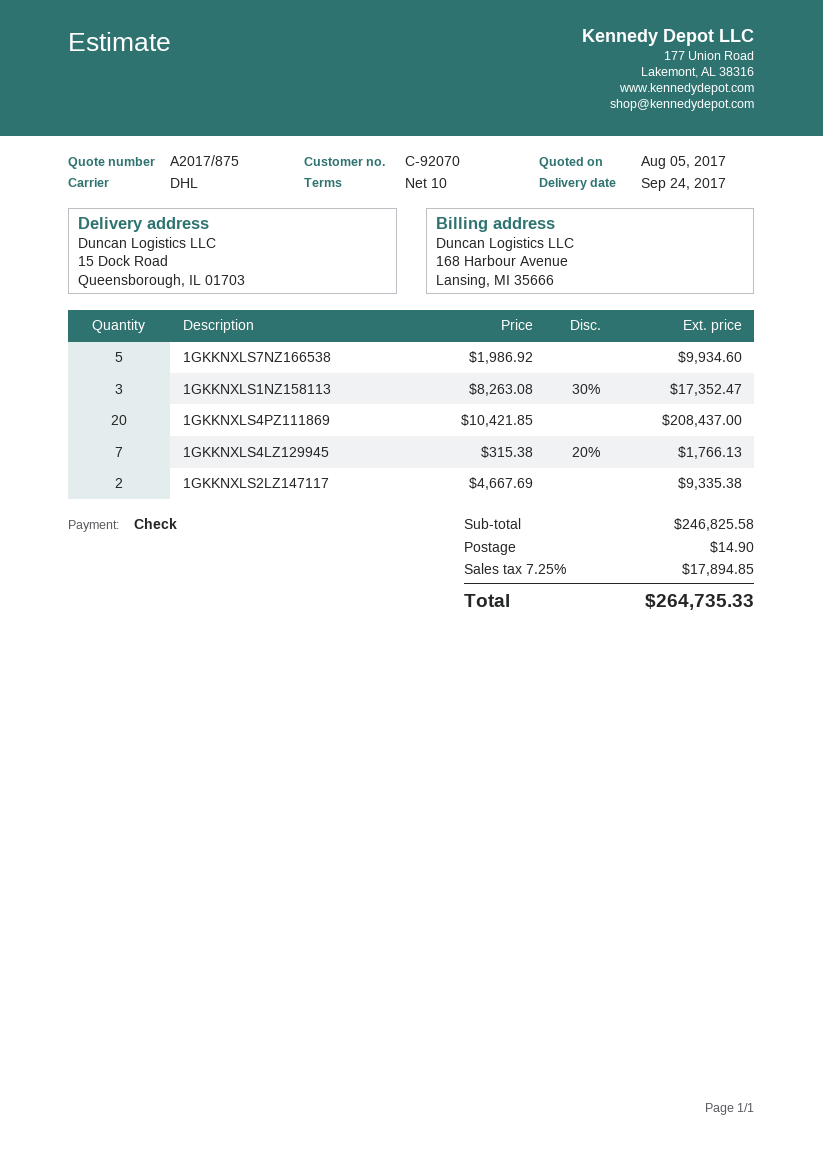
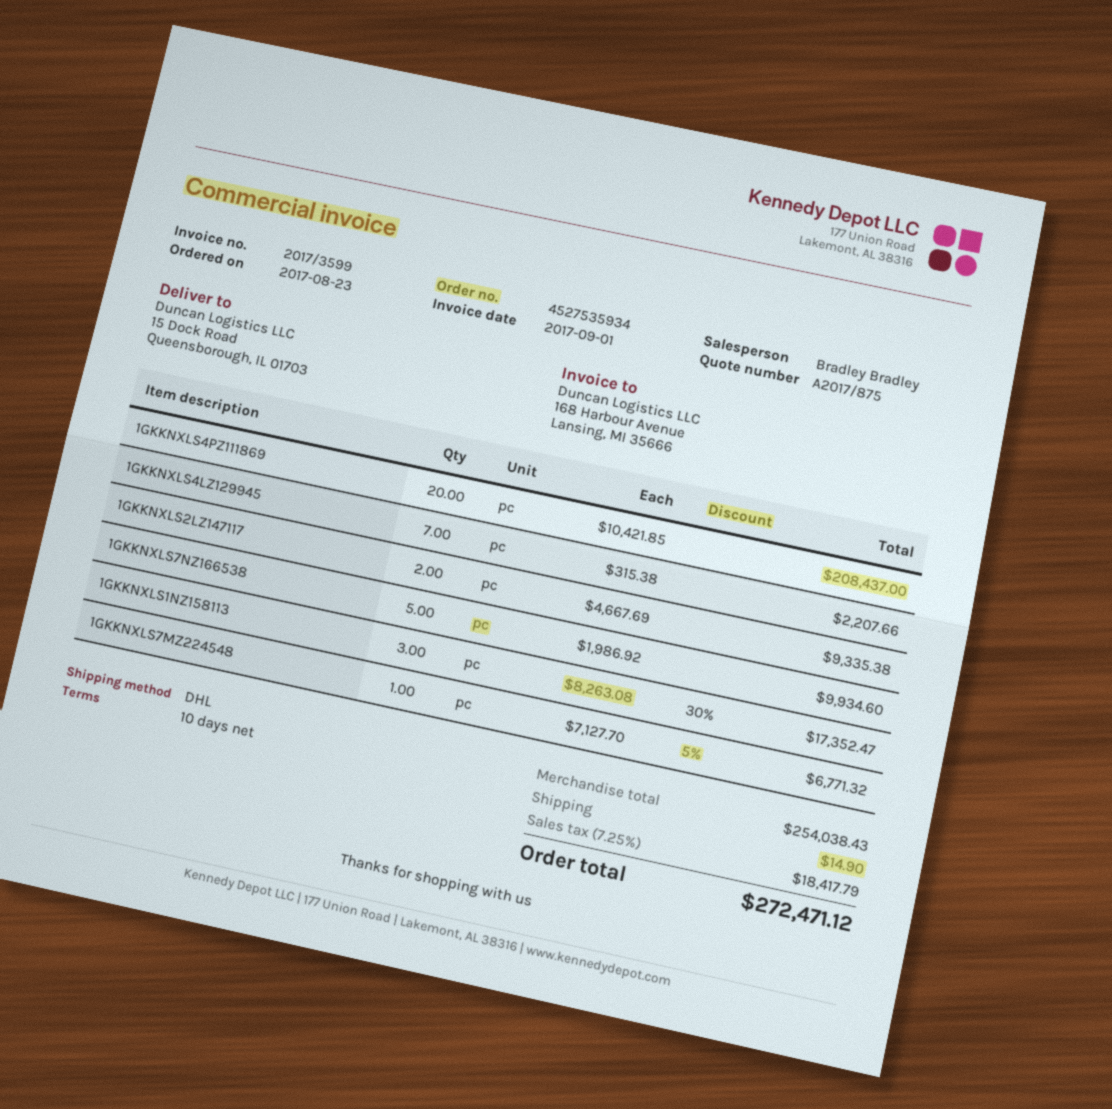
1GKKNXLS4LZ129945: 7 x 315.38 - 20% = 1766.13 -> 7 x 315.38 = 2207.66
1GKKNXLS7MZ224548: none -> 1 x 7127.70 - 5% = 6771.32
subtotal: 246825.58 -> 254038.43
tax: 7.25% = 17894.85 -> 7.25% = 18417.79
total: 264735.33 -> 272471.12

